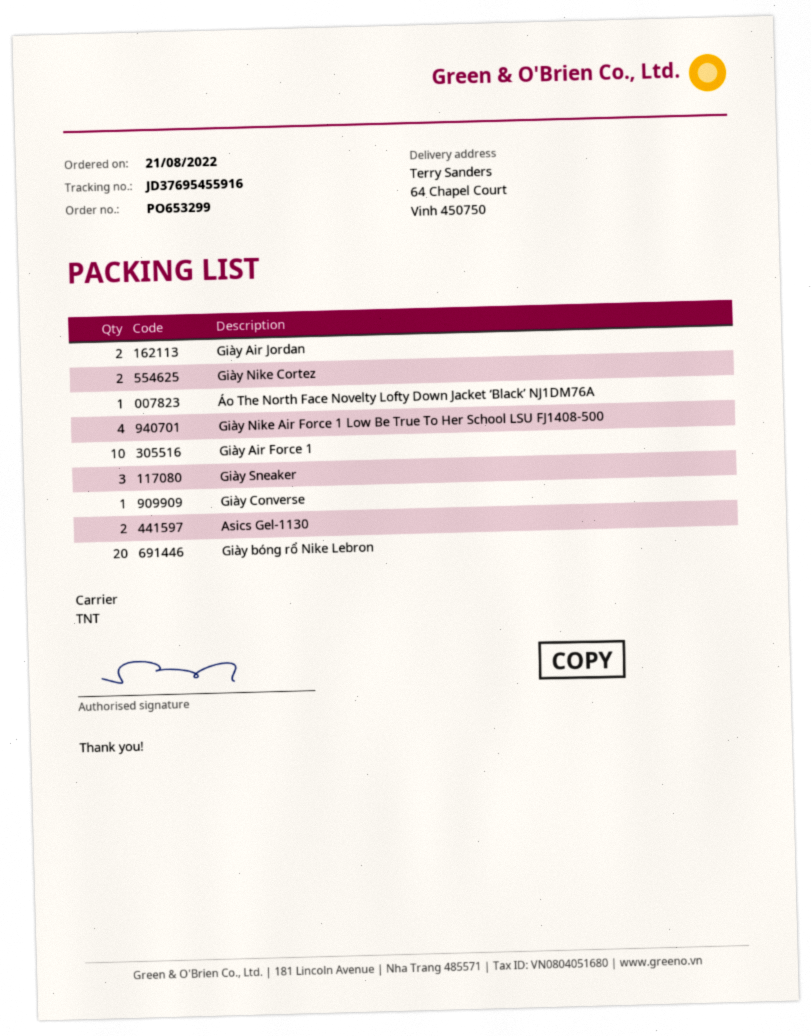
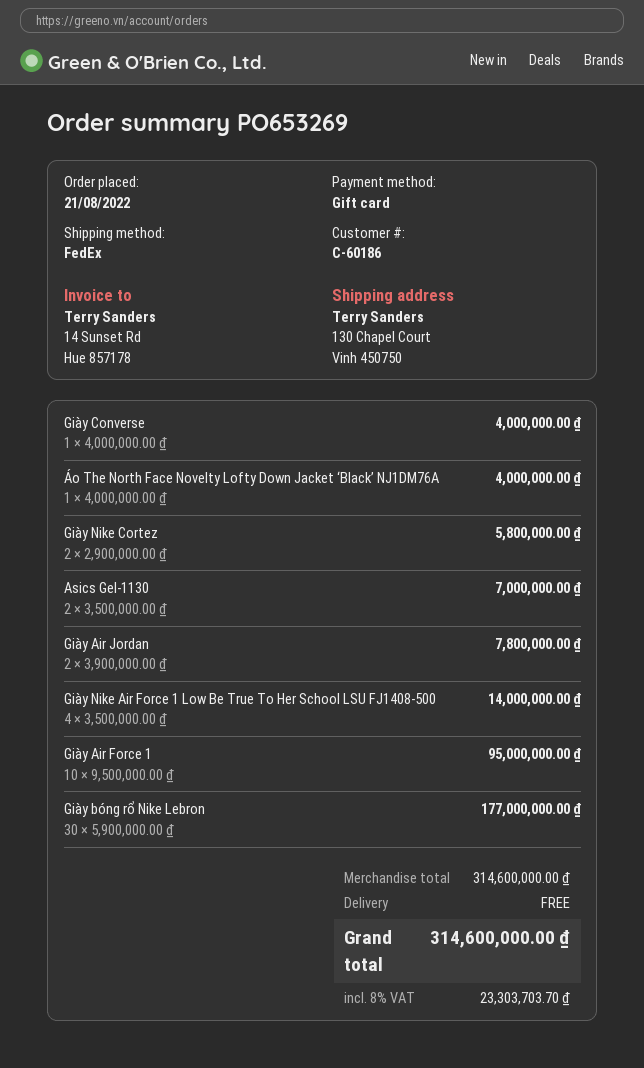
order number: PO653299 -> PO653269
shipping method: TNT -> FedEx
ship to: 64 Chapel Court, Vinh 450750 -> 130 Chapel Court, Vinh 450750
Giày Sneaker: 3 -> none
Giày bóng rổ Nike Lebron: 20 -> 30

